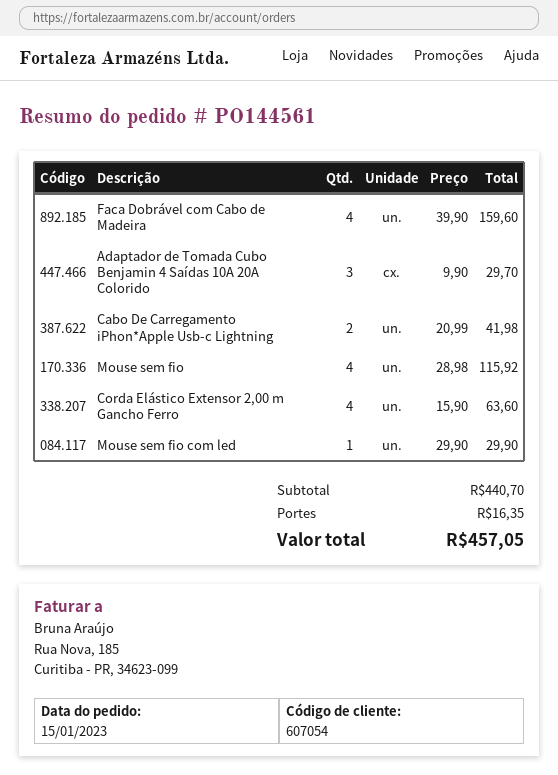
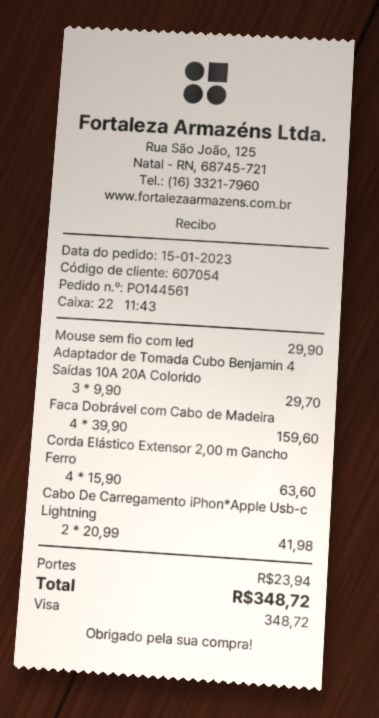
Mouse sem fio: 4 x 28.98 = 115.92 -> none
shipping: 16.35 -> 23.94
total: 457.05 -> 348.72

